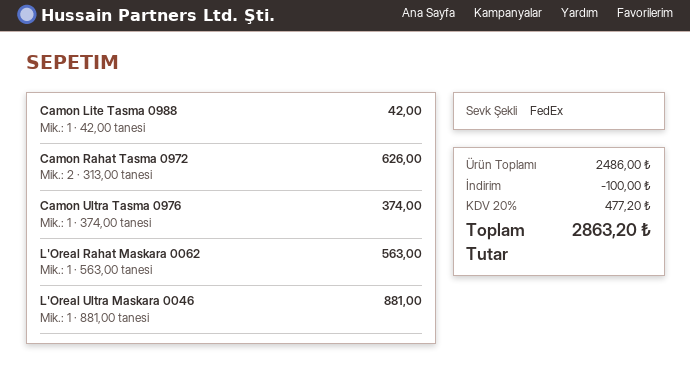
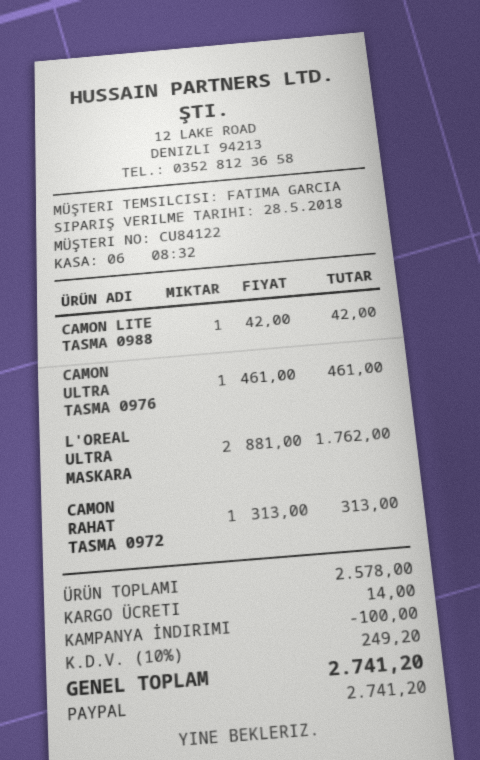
Camon Rahat Tasma 0972: 2 x 313.00 = 626.00 -> 1 x 313.00 = 313.00
Camon Ultra Tasma 0976: 1 x 374.00 = 374.00 -> 1 x 461.00 = 461.00
L'Oreal Rahat Maskara 0062: 1 x 563.00 = 563.00 -> none
L'Oreal Ultra Maskara 0046: 1 x 881.00 = 881.00 -> 2 x 881.00 = 1762.00
subtotal: 2486.00 -> 2578.00
shipping: none -> 14.00
tax: 20% = 477.20 -> 10% = 249.20
total: 2863.20 -> 2741.20

